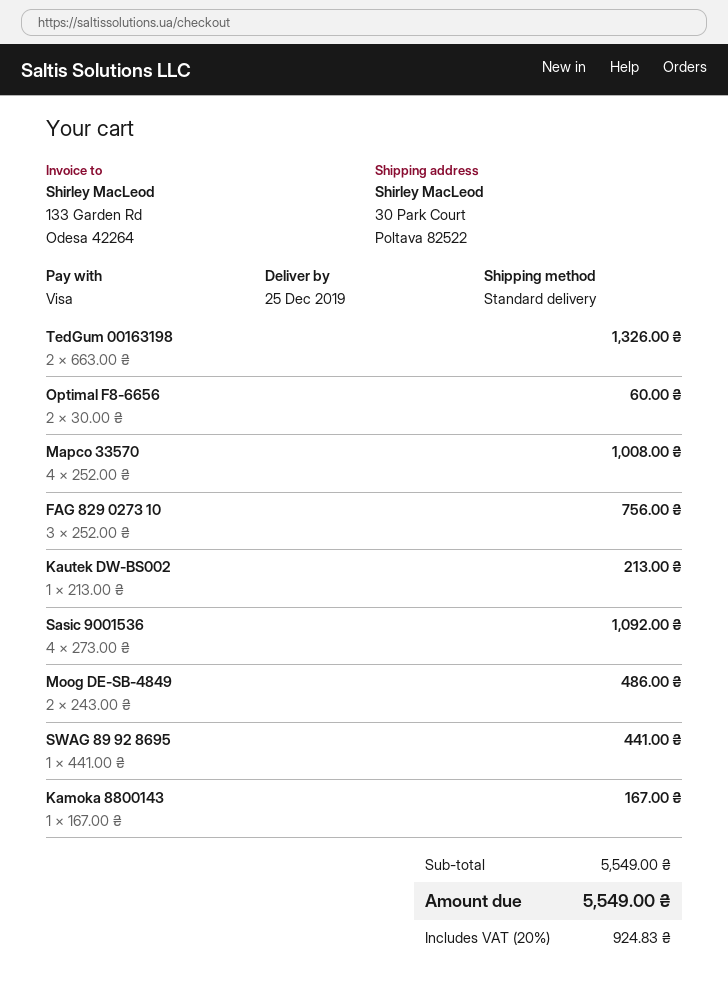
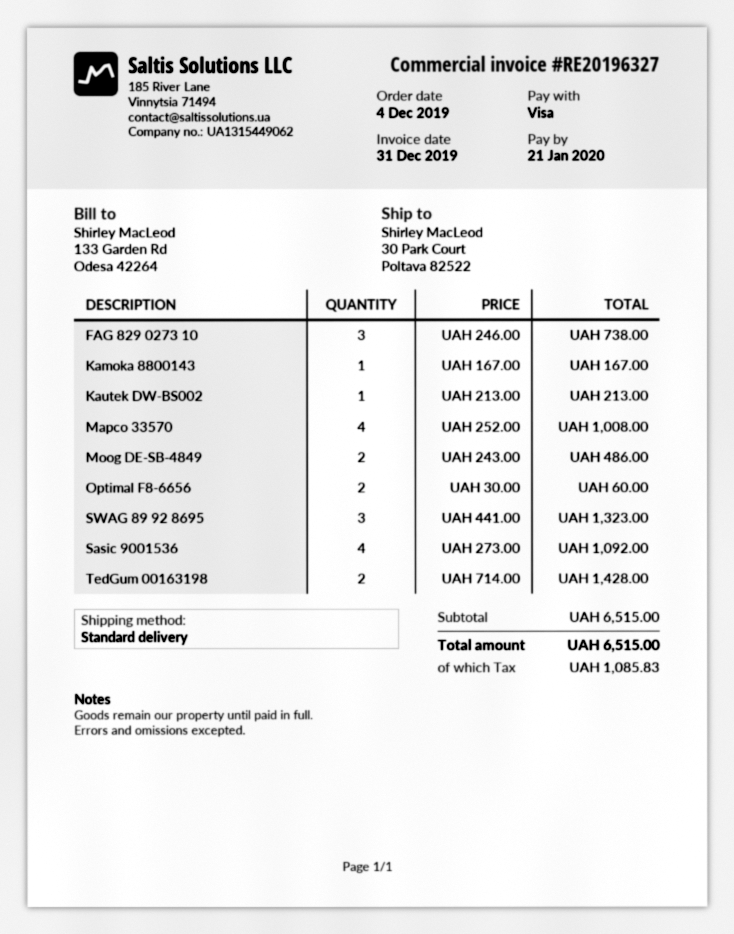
TedGum 00163198: 2 x 663.00 = 1326.00 -> 2 x 714.00 = 1428.00
FAG 829 0273 10: 3 x 252.00 = 756.00 -> 3 x 246.00 = 738.00
SWAG 89 92 8695: 1 x 441.00 = 441.00 -> 3 x 441.00 = 1323.00
subtotal: 5549.00 -> 6515.00
tax: 924.83 -> 1085.83
total: 5549.00 -> 6515.00

